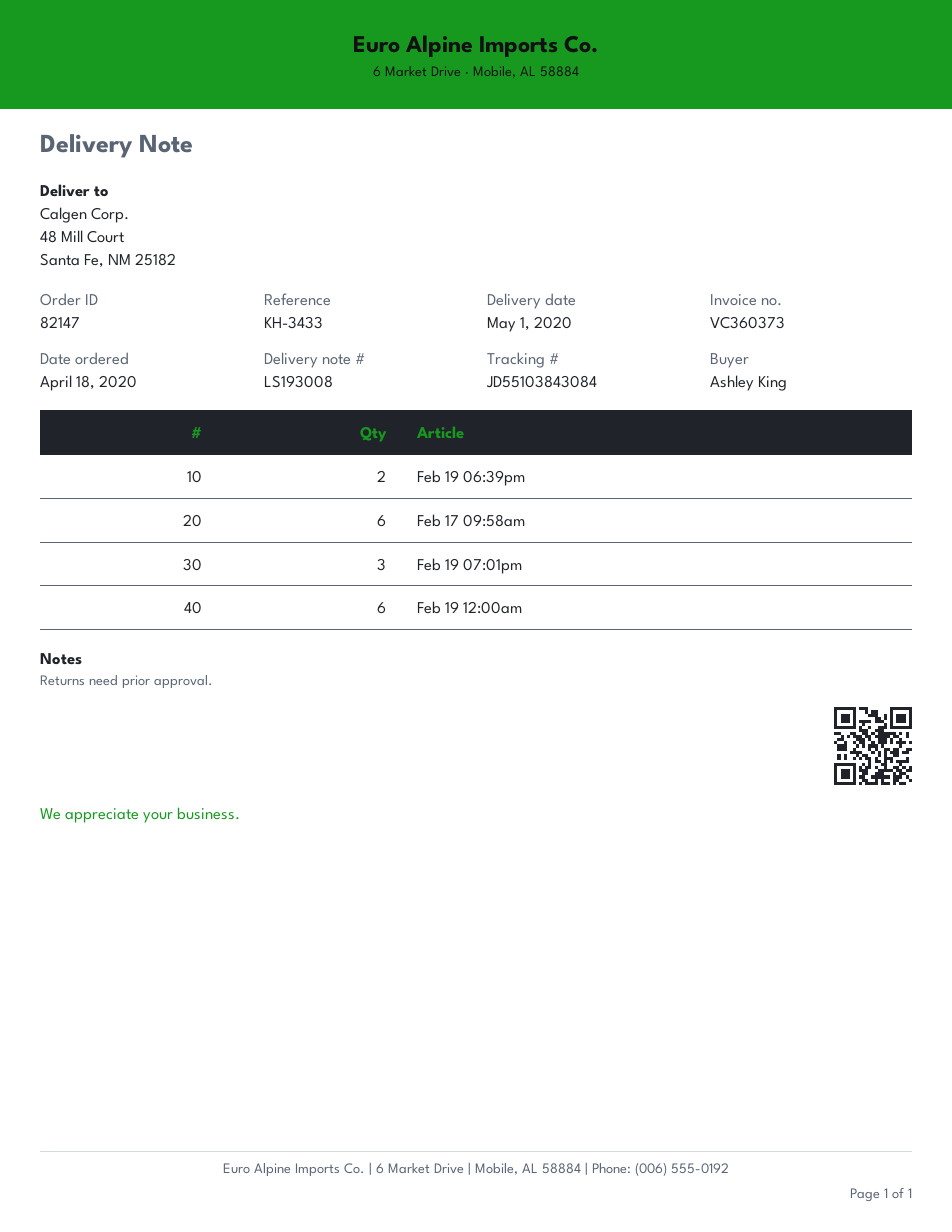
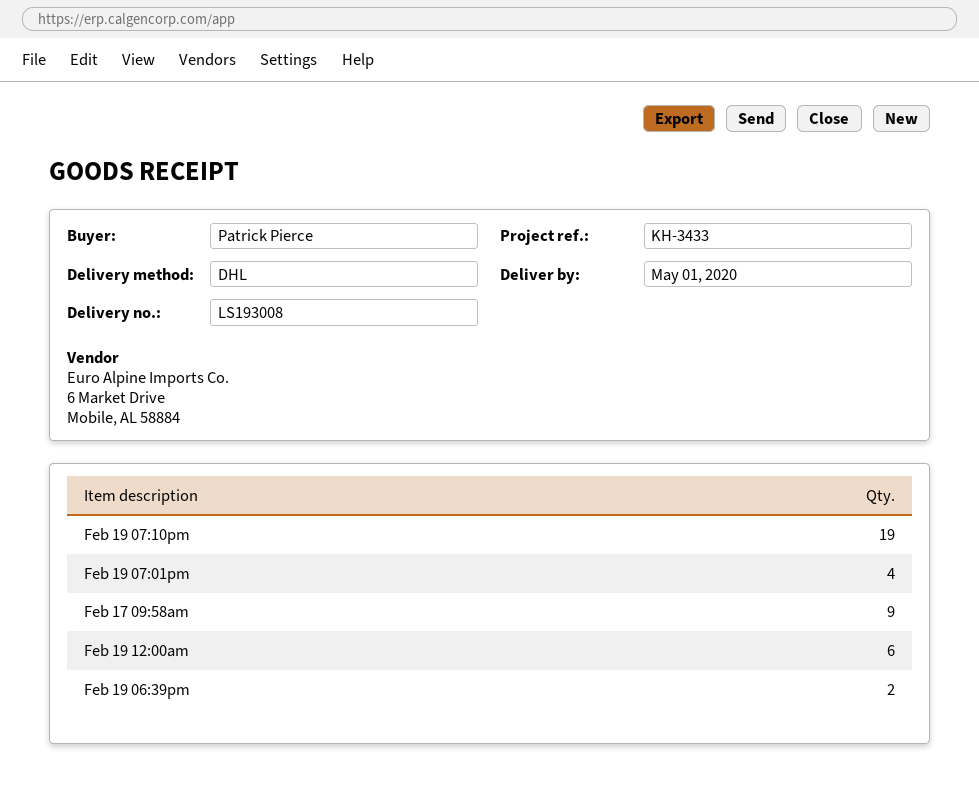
ordered by: Ashley King -> Patrick Pierce
Feb 17 09:58am: 6 -> 9
Feb 19 07:01pm: 3 -> 4
Feb 19 07:10pm: none -> 19

